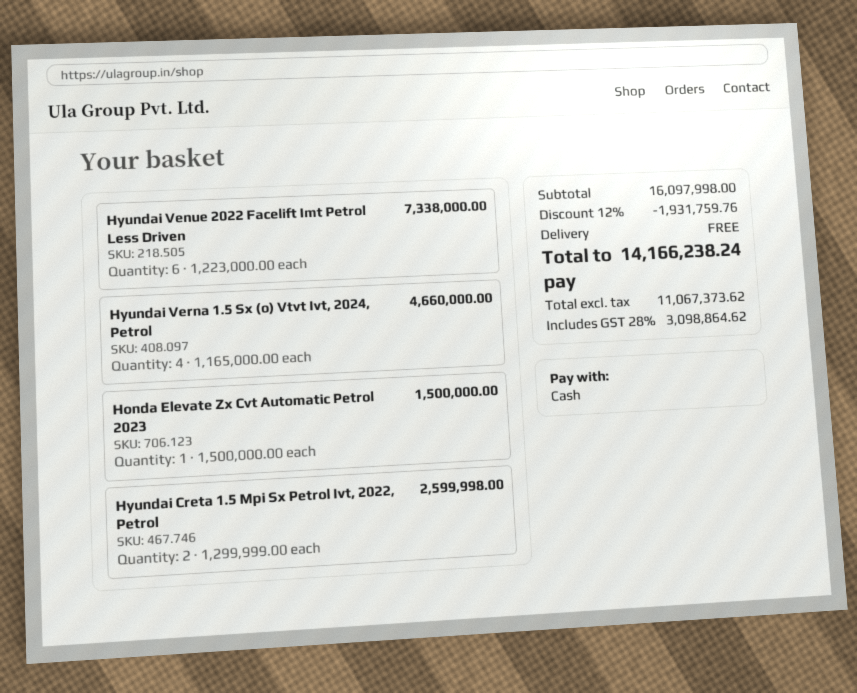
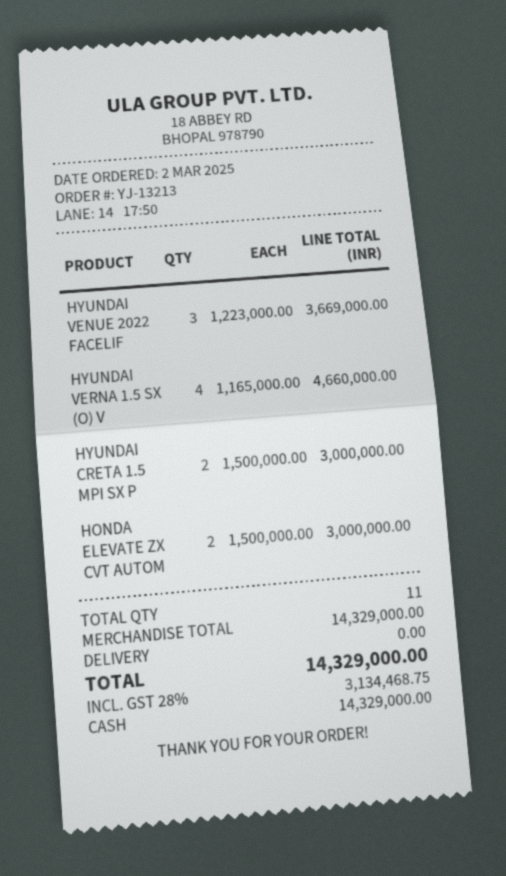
Hyundai Venue 2022 Facelift Imt Petrol Less Driven: 6 x 1223000.00 = 7338000.00 -> 3 x 1223000.00 = 3669000.00
Honda Elevate Zx Cvt Automatic Petrol 2023: 1 x 1500000.00 = 1500000.00 -> 2 x 1500000.00 = 3000000.00
Hyundai Creta 1.5 Mpi Sx Petrol Ivt, 2022, Petrol: 2 x 1299999.00 = 2599998.00 -> 2 x 1500000.00 = 3000000.00
subtotal: 16097998.00 -> 14329000.00
discount: 12% = 1931759.76 -> none
tax: 28% = 3098864.62 -> 28% = 3134468.75
total: 14166238.24 -> 14329000.00

